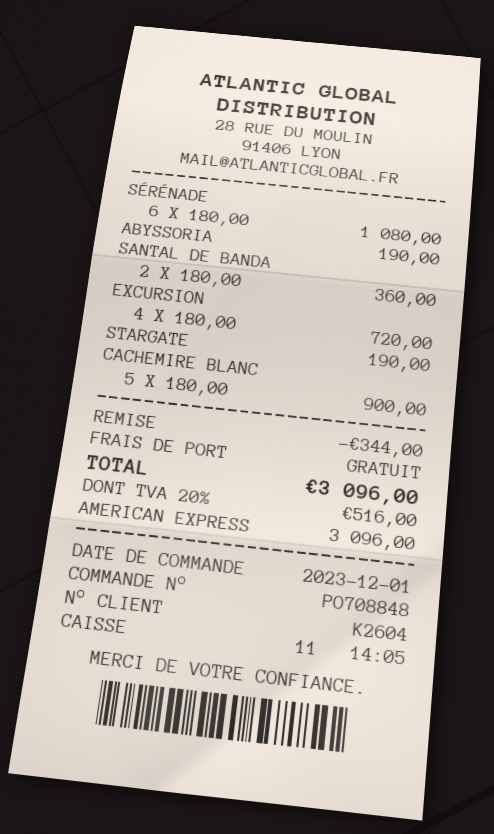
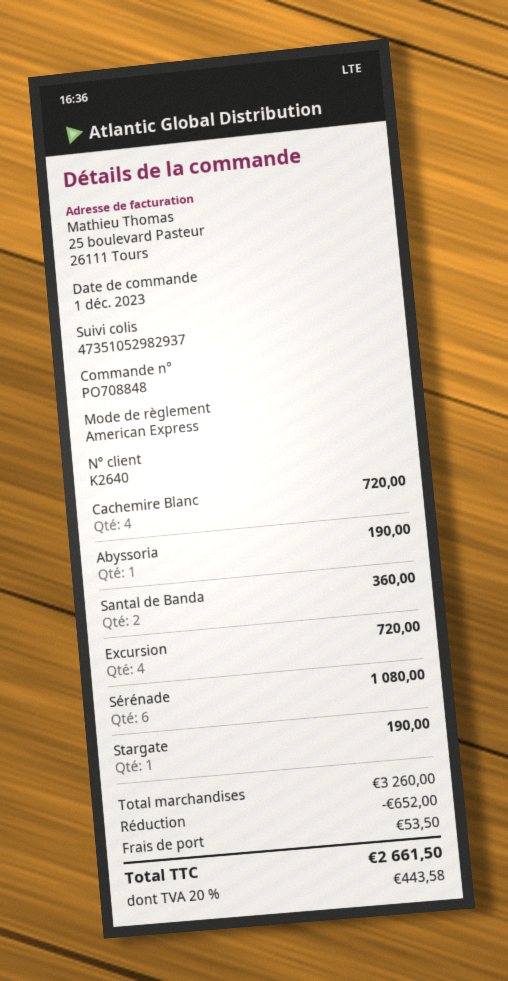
customer number: K2604 -> K2640
CACHEMIRE BLANC: 5 for 900.00 -> 4 for 720.00
discount: 344.00 -> 652.00
shipping: 0.00 -> 53.50
tax: 20% = 516.00 -> 20% = 443.58
total: 3096.00 -> 2661.50

